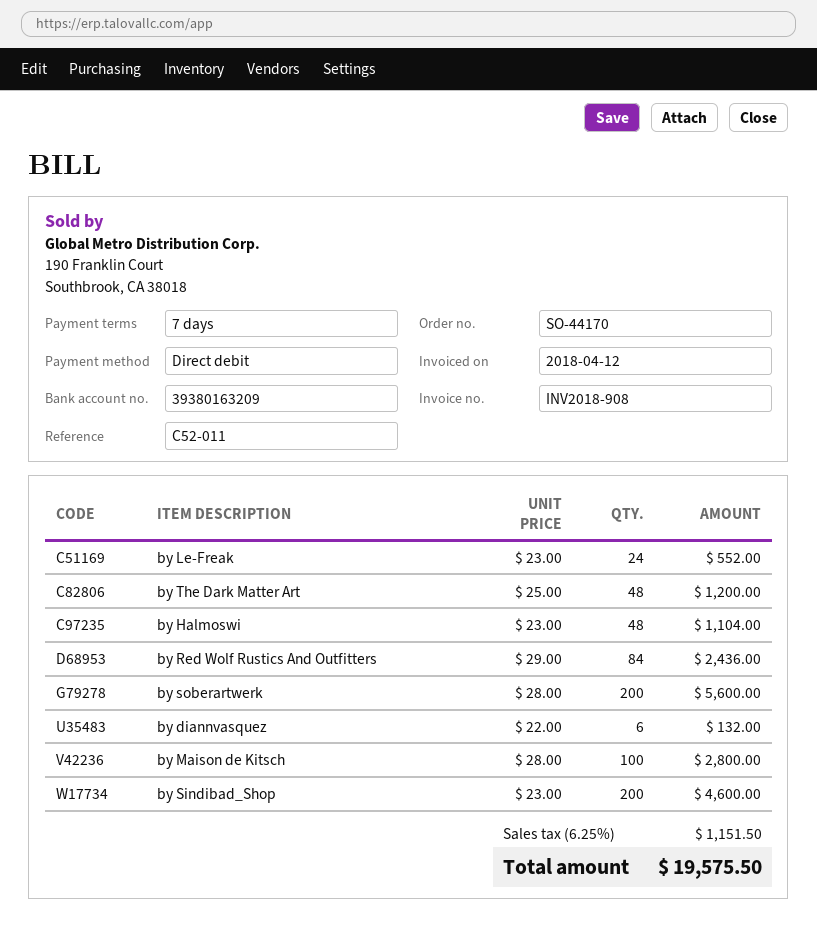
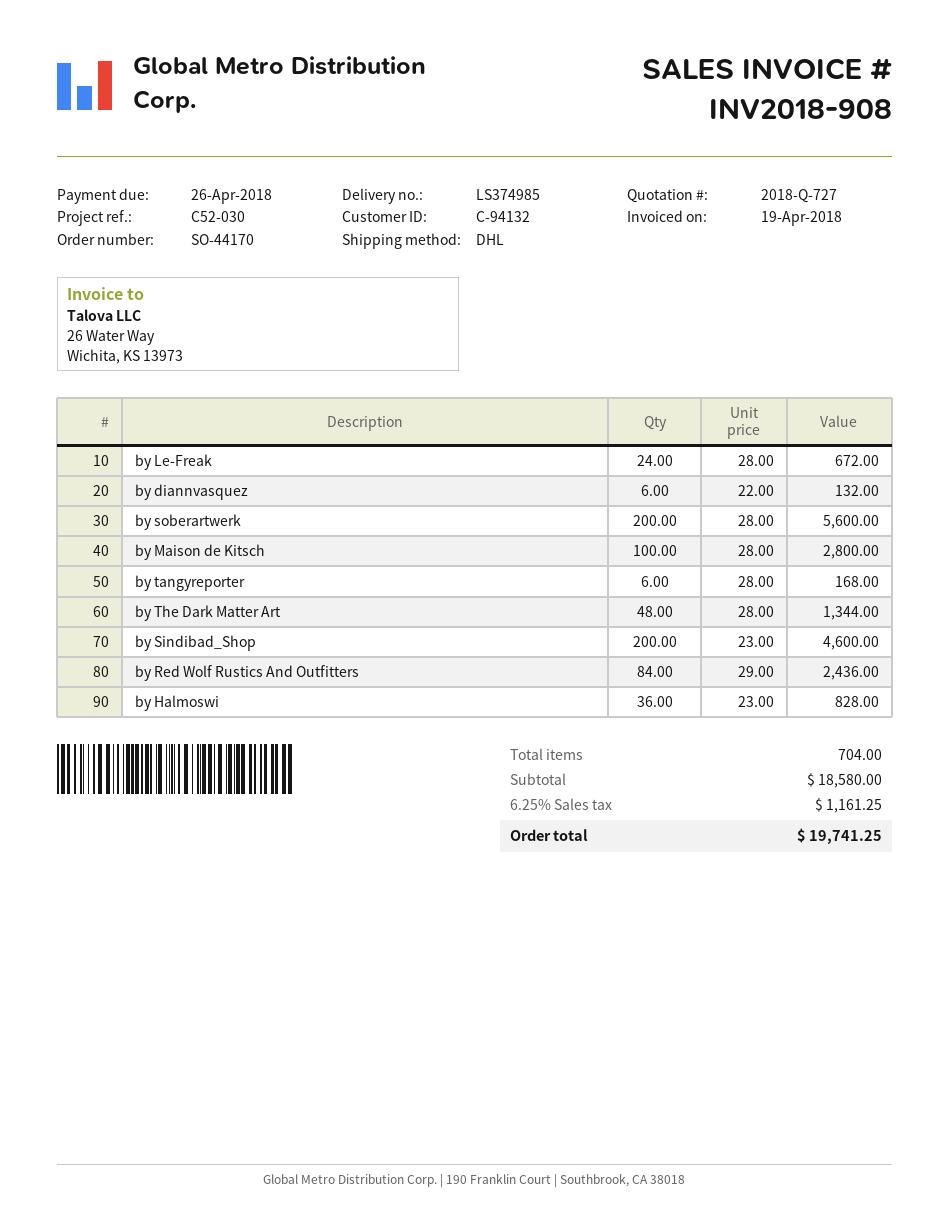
invoice date: 2018-04-12 -> 2018-04-19
reference: C52-011 -> C52-030
by Le-Freak: 24 x 23.00 = 552.00 -> 24 x 28.00 = 672.00
by The Dark Matter Art: 48 x 25.00 = 1200.00 -> 48 x 28.00 = 1344.00
by Halmoswi: 48 x 23.00 = 1104.00 -> 36 x 23.00 = 828.00
by tangyreporter: none -> 6 x 28.00 = 168.00
tax: 6.25% = 1151.50 -> 6.25% = 1161.25
total: 19575.50 -> 19741.25

